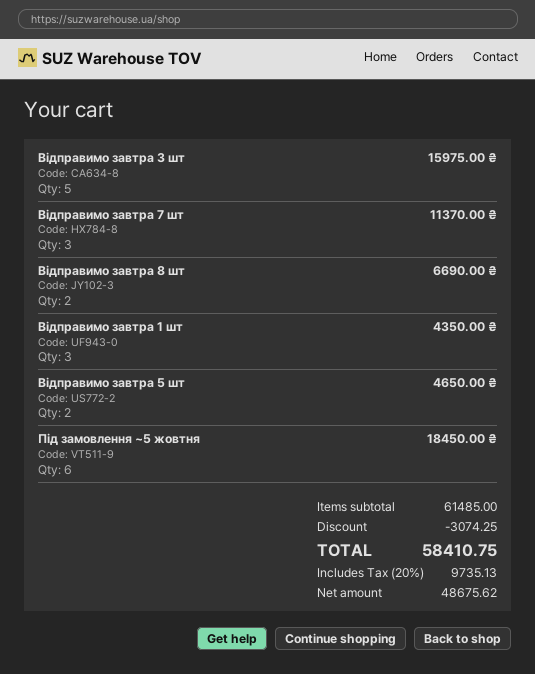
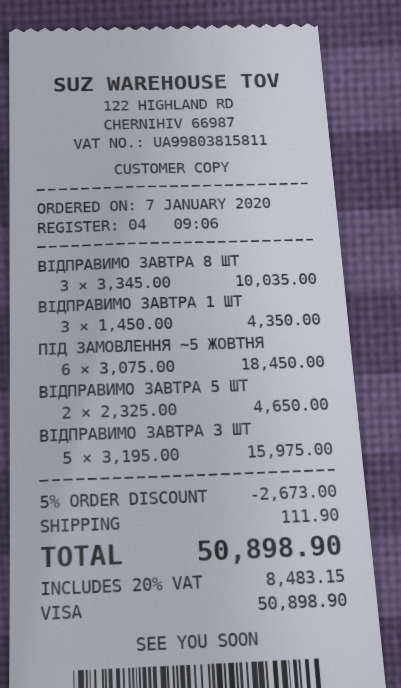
Відправимо завтра 7 шт: 3 for 11370.00 -> none
Відправимо завтра 8 шт: 2 for 6690.00 -> 3 for 10035.00
discount: 3074.25 -> 2673.00
shipping: none -> 111.90
tax: 20% = 9735.13 -> 20% = 8483.15
total: 58410.75 -> 50898.90

